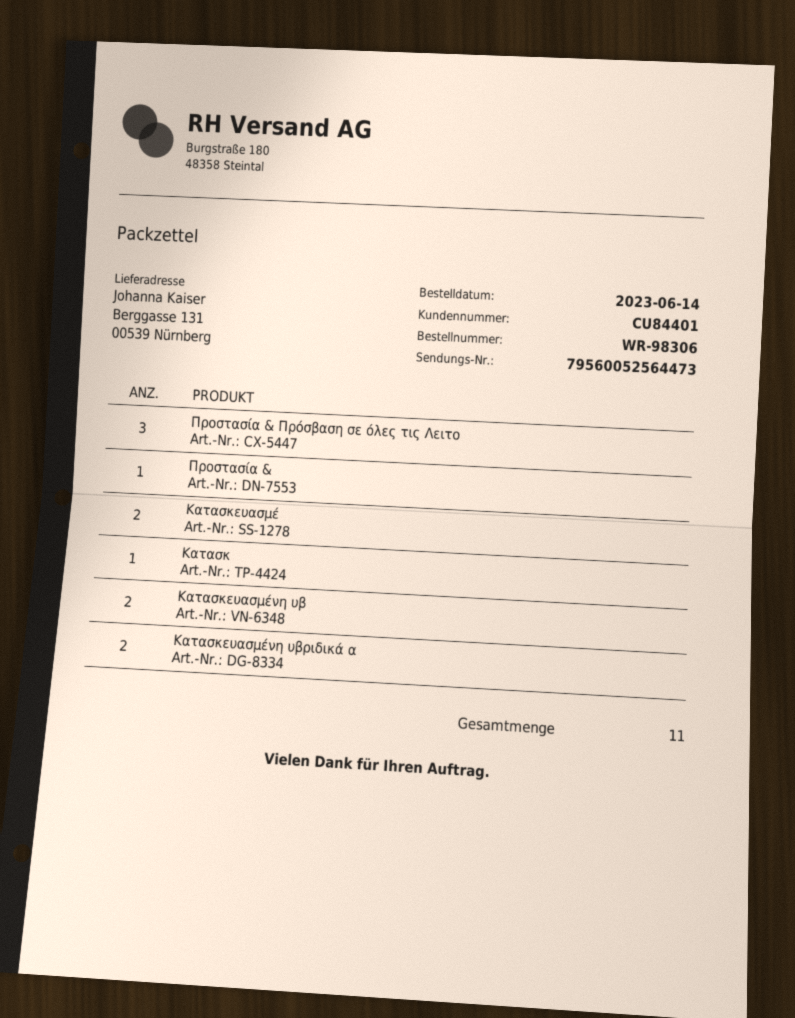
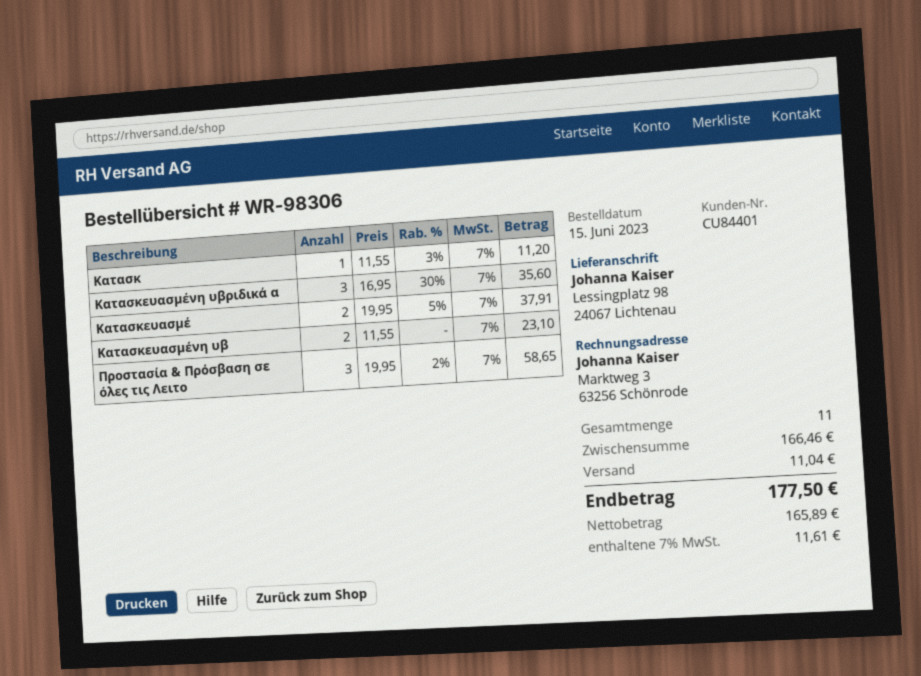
order date: 2023-06-14 -> 2023-06-15
ship to: Berggasse 131, 00539 Nürnberg -> Lessingplatz 98, 24067 Lichtenau
Προστασία &: 1 -> none
Κατασκευασμένη υβριδικά α: 2 -> 3

